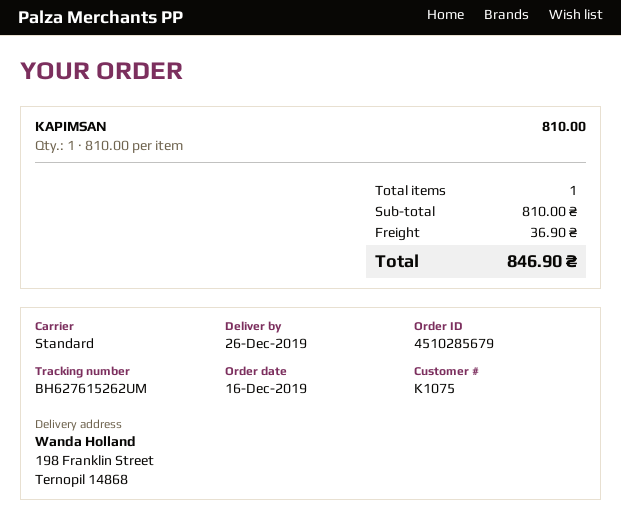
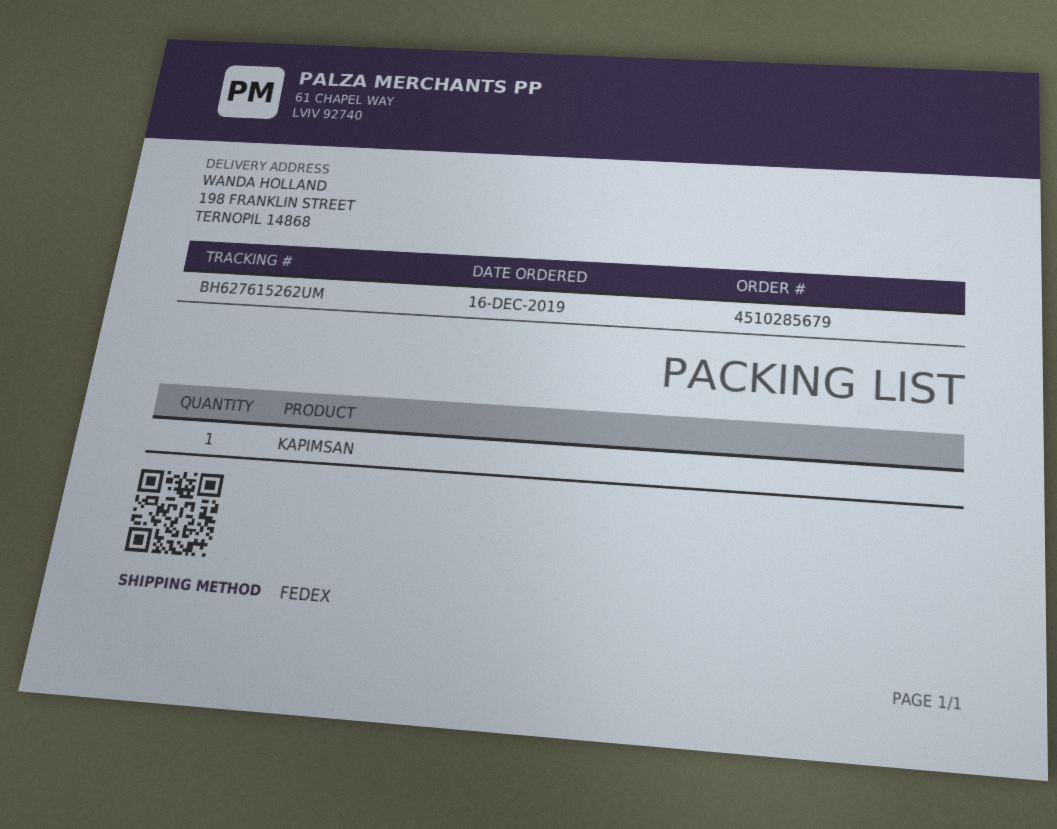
shipping method: standard -> FedEx

